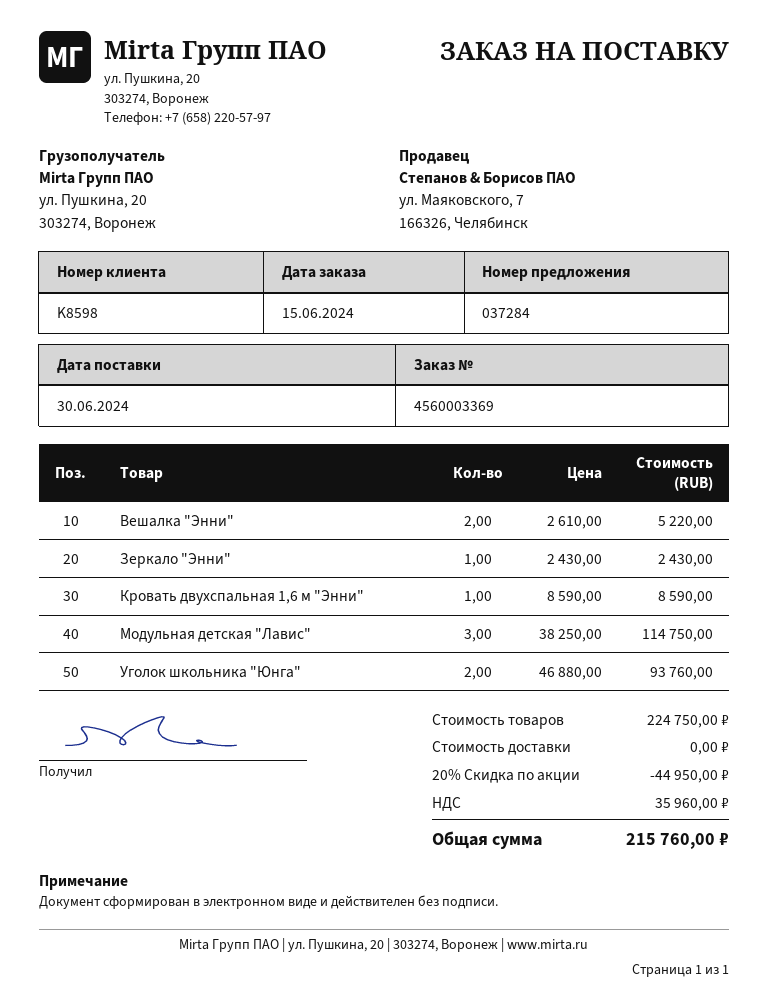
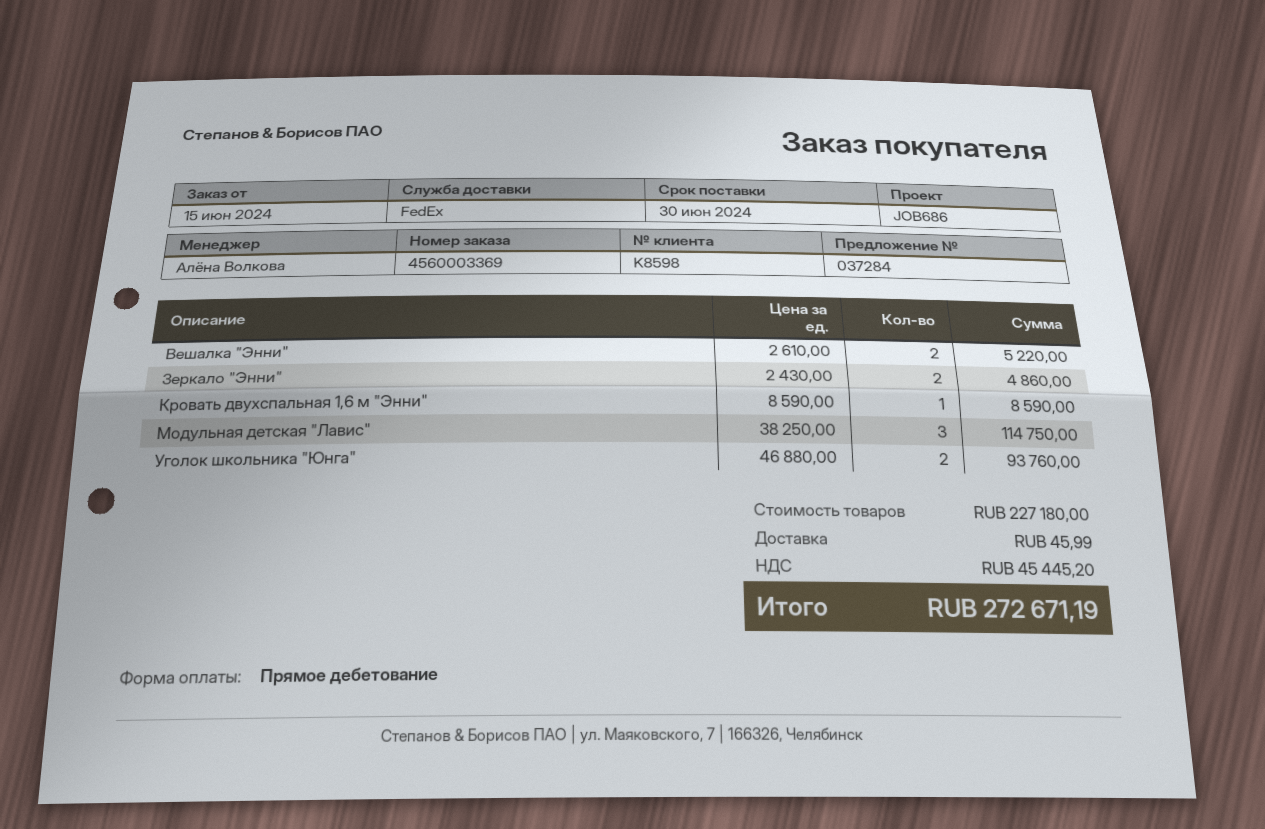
Зеркало "Энни": 1 x 2430.00 = 2430.00 -> 2 x 2430.00 = 4860.00
subtotal: 224750.00 -> 227180.00
discount: 20% = 44950.00 -> none
shipping: 0.00 -> 45.99
tax: 35960.00 -> 45445.20
total: 215760.00 -> 272671.19

